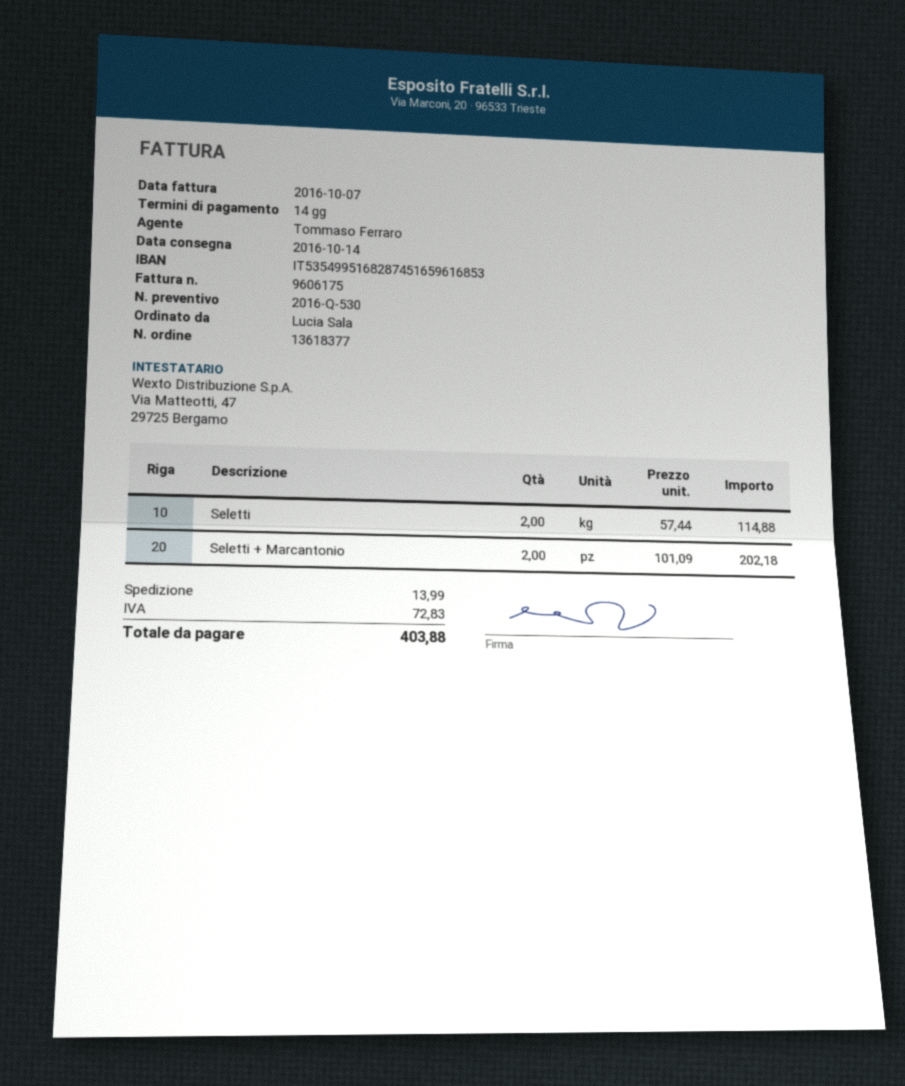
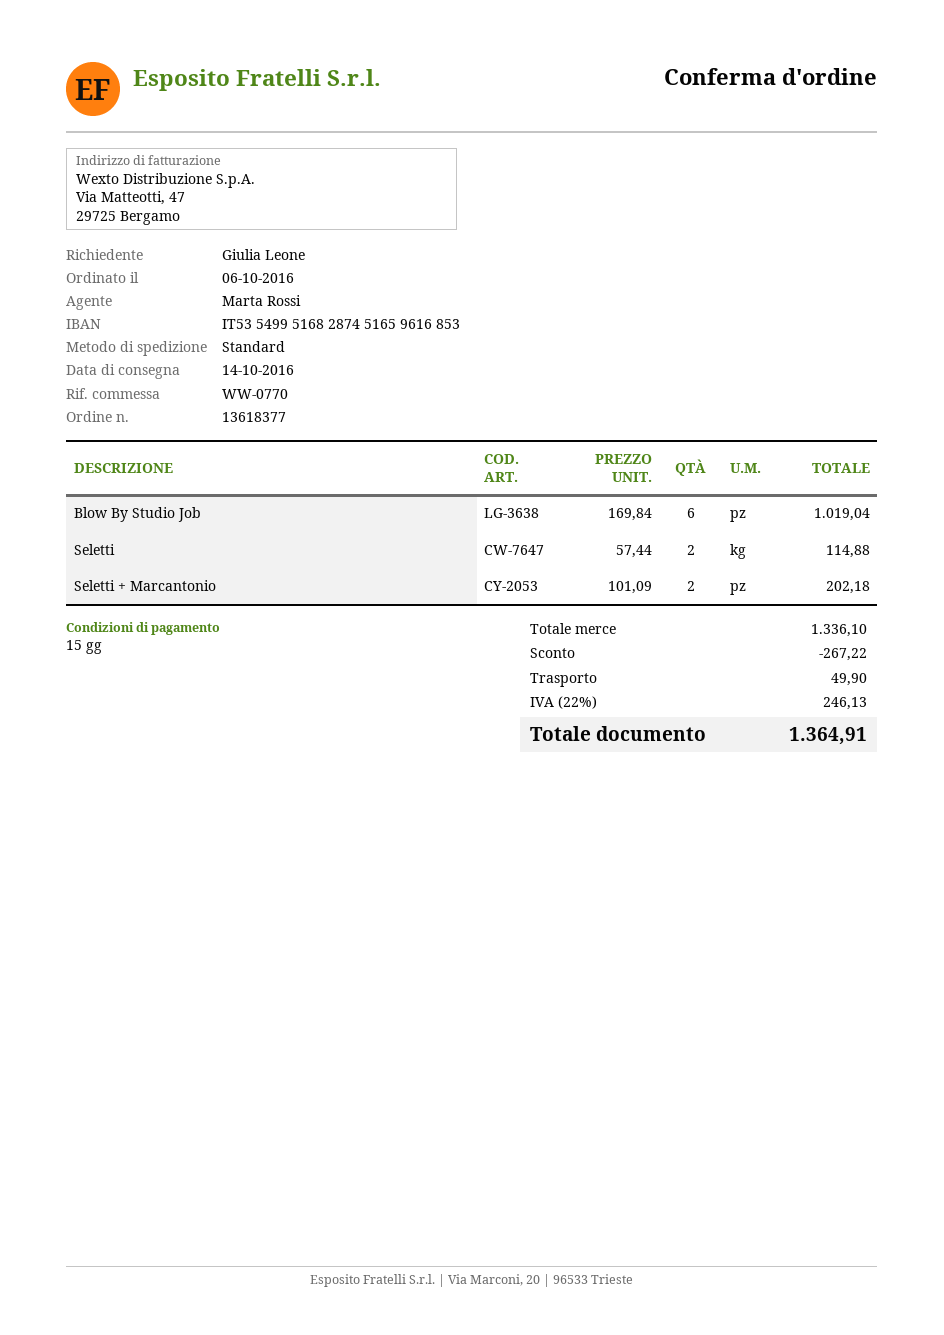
payment terms: 14 days -> 15 days
ordered by: Lucia Sala -> Giulia Leone
sales rep: Tommaso Ferraro -> Marta Rossi
Blow By Studio Job: none -> 6 x 169.84 = 1019.04
discount: none -> 267.22
shipping: 13.99 -> 49.90
tax: 72.83 -> 246.13
total: 403.88 -> 1364.91

